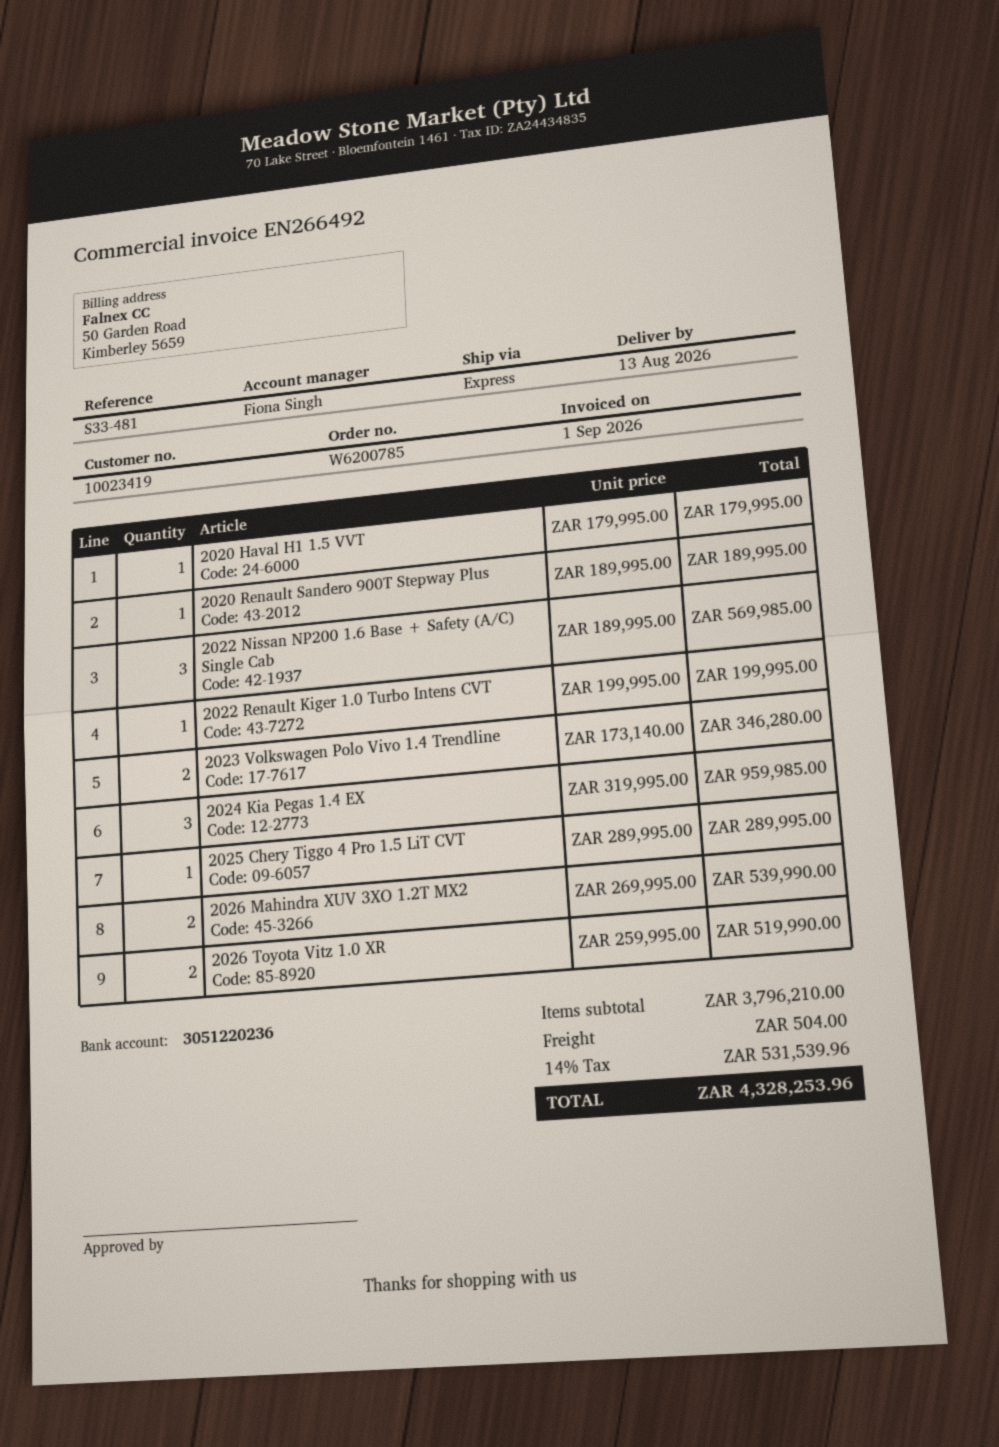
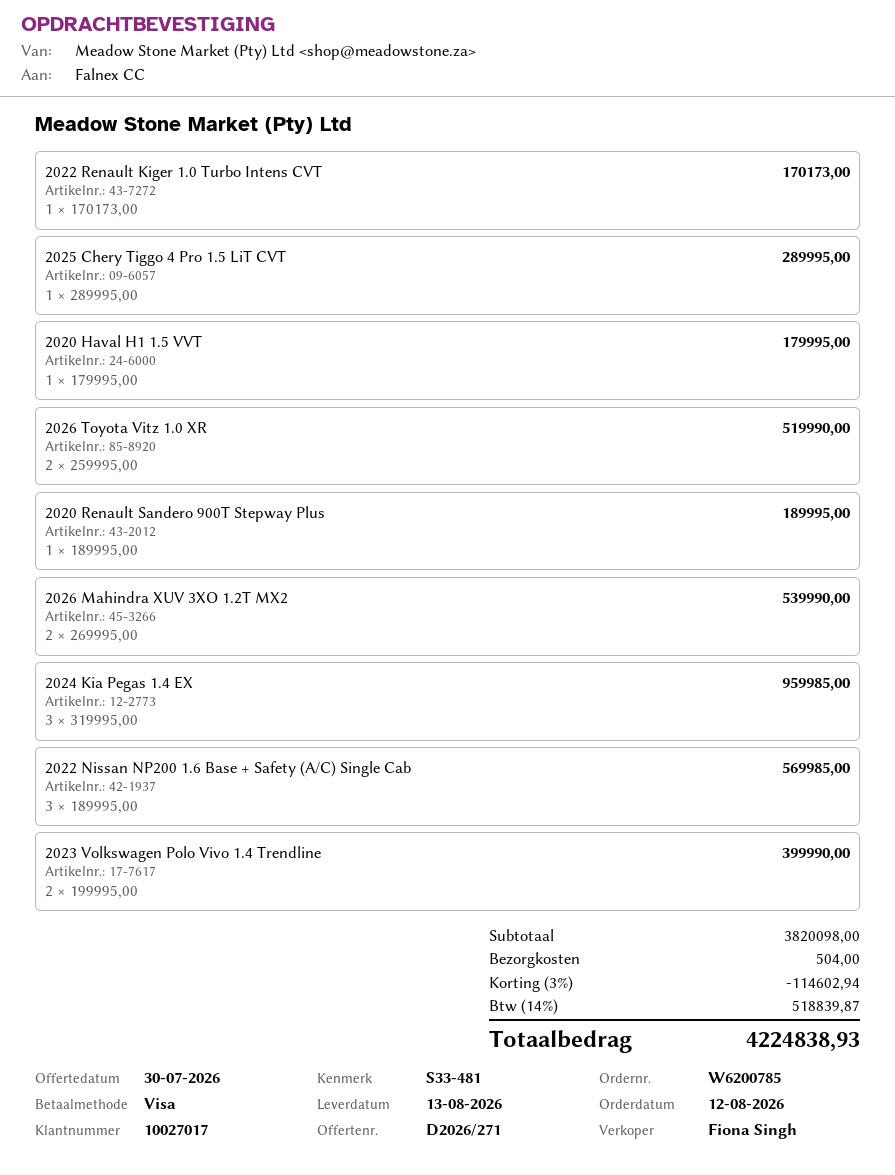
customer number: 10023419 -> 10027017
2022 Renault Kiger 1.0 Turbo Intens CVT: 1 x 199995.00 = 199995.00 -> 1 x 170173.00 = 170173.00
2023 Volkswagen Polo Vivo 1.4 Trendline: 2 x 173140.00 = 346280.00 -> 2 x 199995.00 = 399990.00
subtotal: 3796210.00 -> 3820098.00
discount: none -> 3% = 114602.94
tax: 14% = 531539.96 -> 14% = 518839.87
total: 4328253.96 -> 4224838.93

